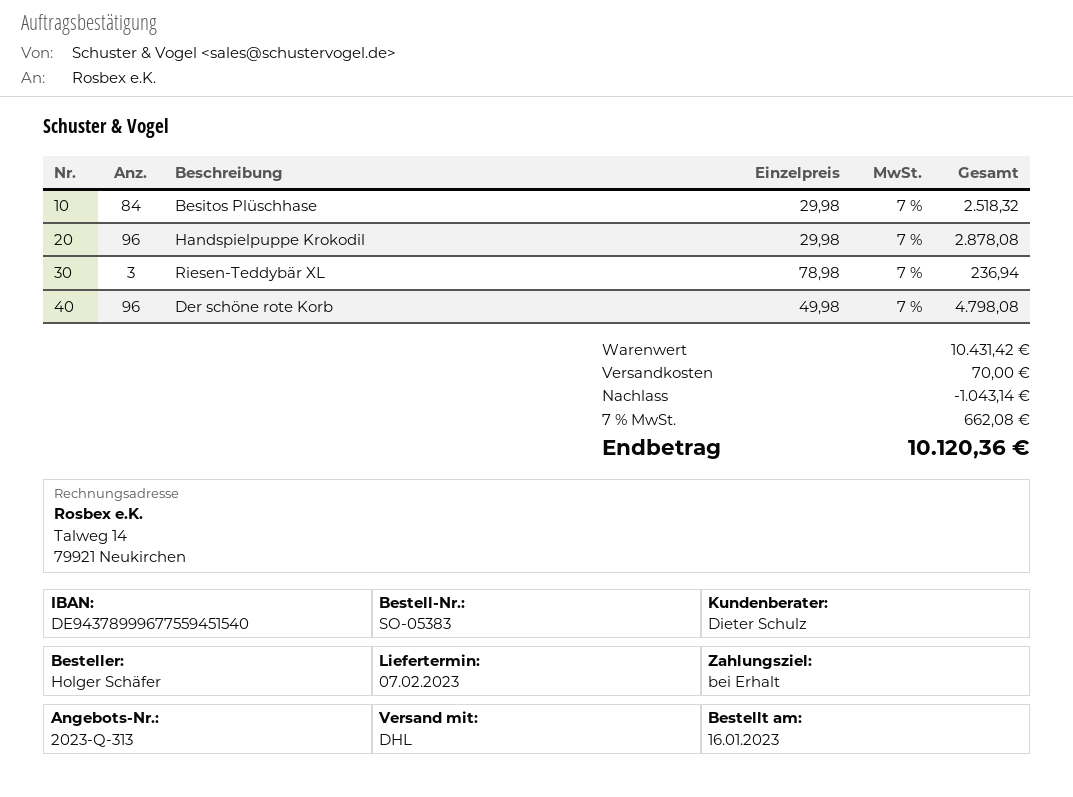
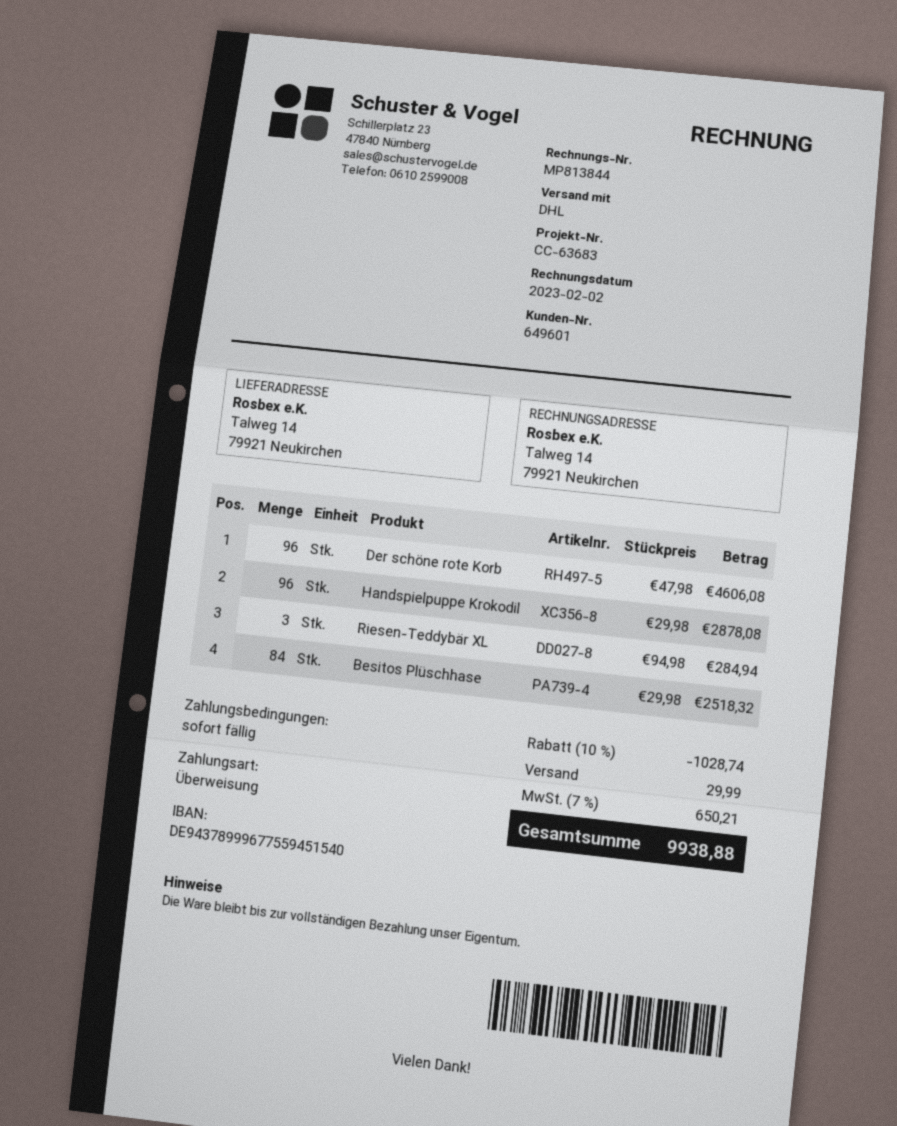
Riesen-Teddybär XL: 3 x 78.98 = 236.94 -> 3 x 94.98 = 284.94
Der schöne rote Korb: 96 x 49.98 = 4798.08 -> 96 x 47.98 = 4606.08
discount: 1043.14 -> 1028.74
shipping: 70.00 -> 29.99
tax: 7% = 662.08 -> 7% = 650.21
total: 10120.36 -> 9938.88

